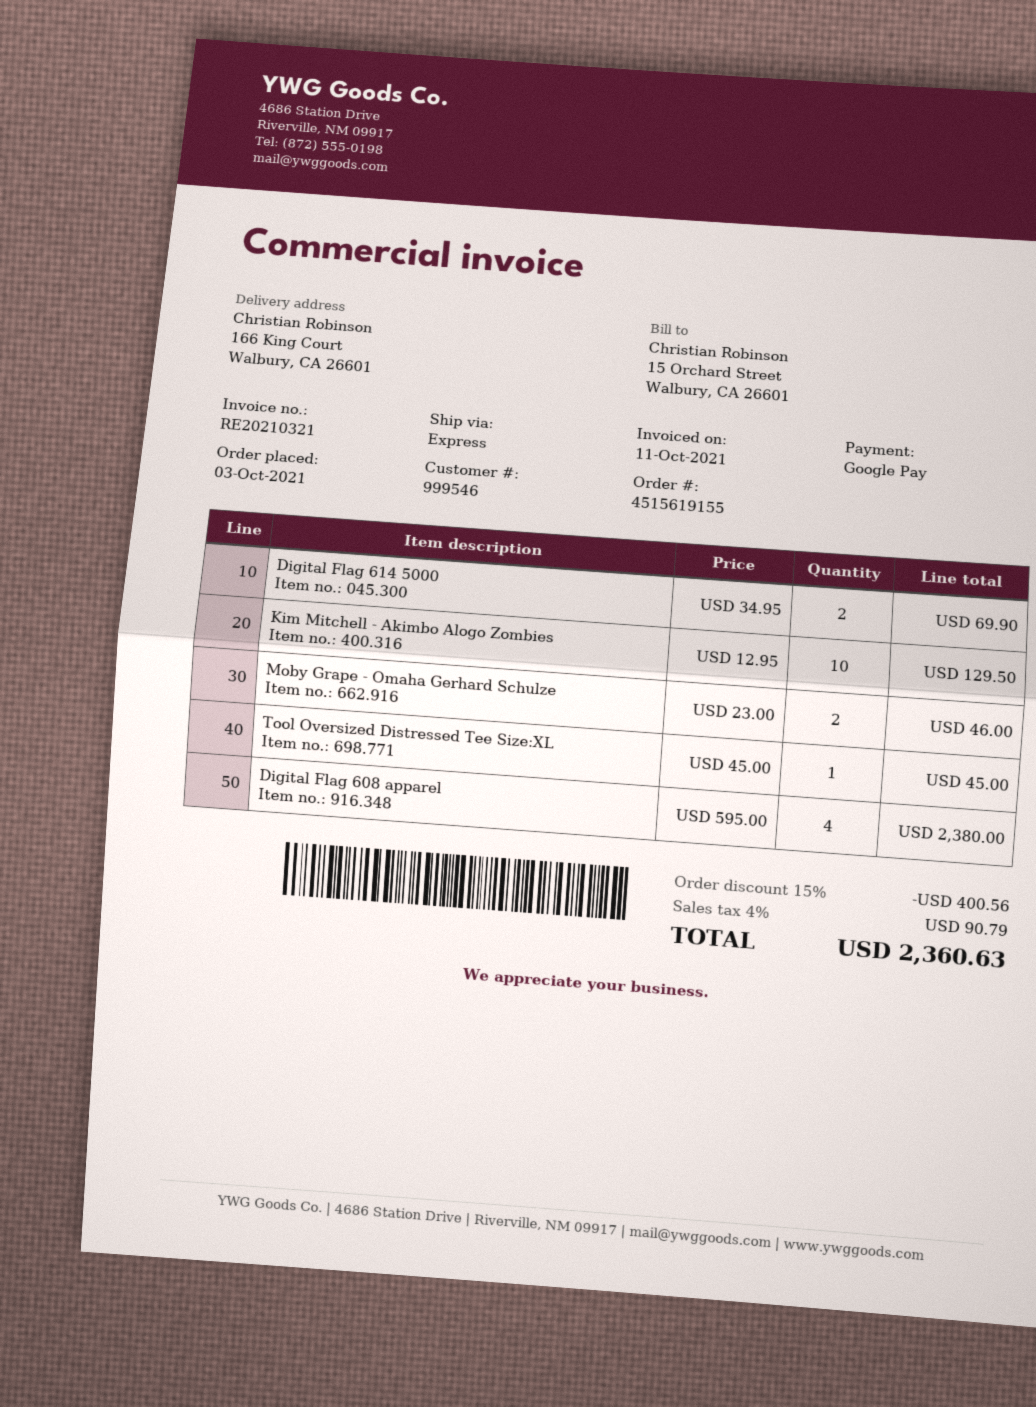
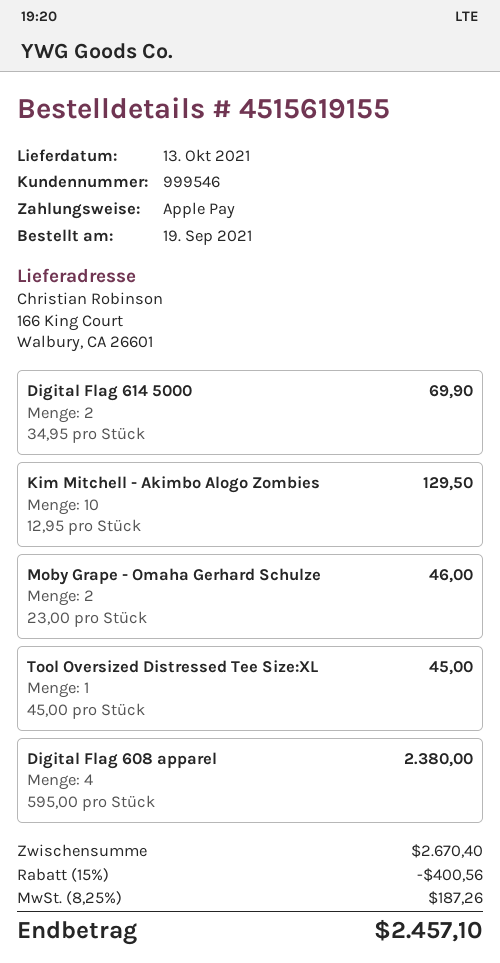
order date: 2021-10-03 -> 2021-09-19
payment method: Google Pay -> Apple Pay
tax: 4% = 90.79 -> 8.25% = 187.26
total: 2360.63 -> 2457.10

